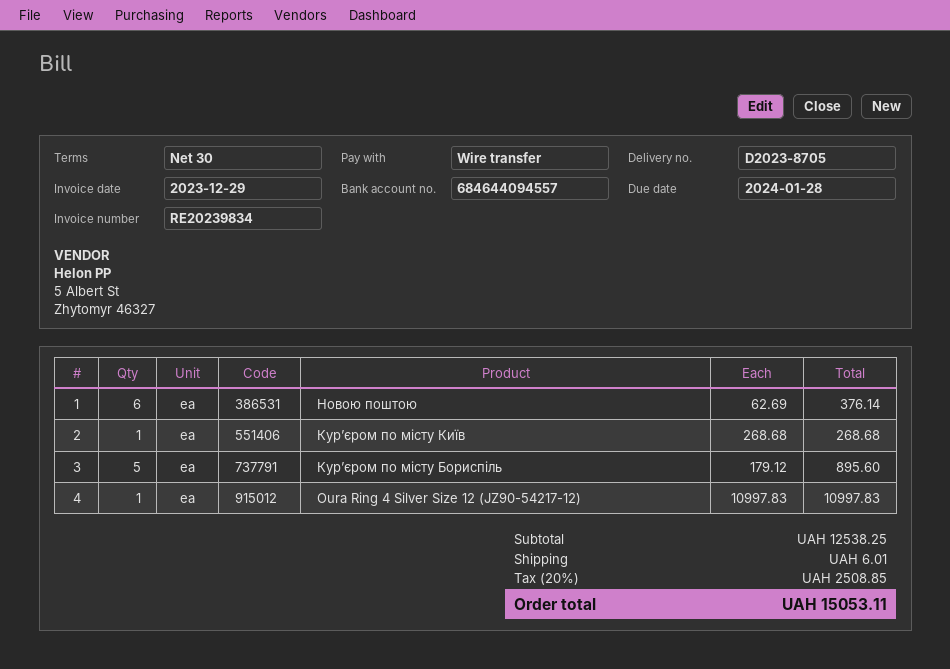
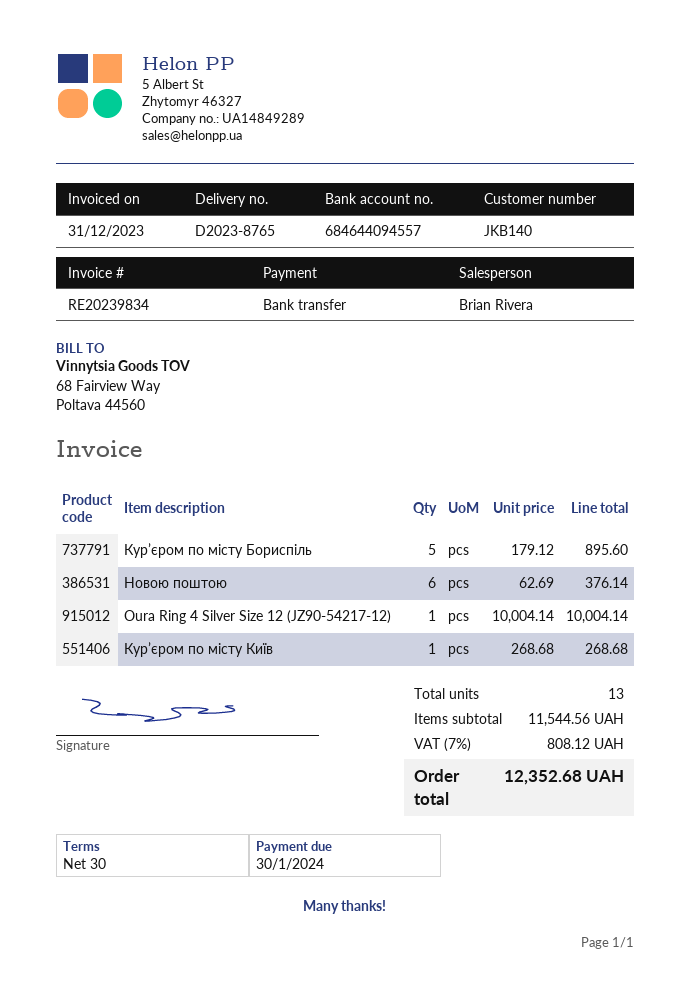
delivery note number: D2023-8705 -> D2023-8765
invoice date: 2023-12-29 -> 2023-12-31
due date: 2024-01-28 -> 2024-01-30
Oura Ring 4 Silver Size 12 (JZ90-54217-12): 1 x 10997.83 = 10997.83 -> 1 x 10004.14 = 10004.14
subtotal: 12538.25 -> 11544.56
shipping: 6.01 -> none
tax: 20% = 2508.85 -> 7% = 808.12
total: 15053.11 -> 12352.68

